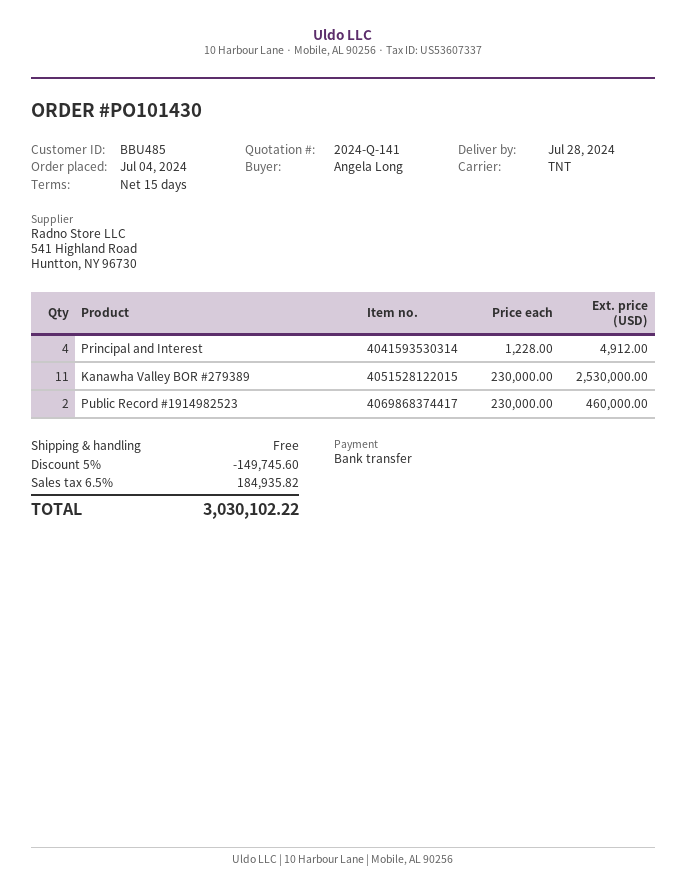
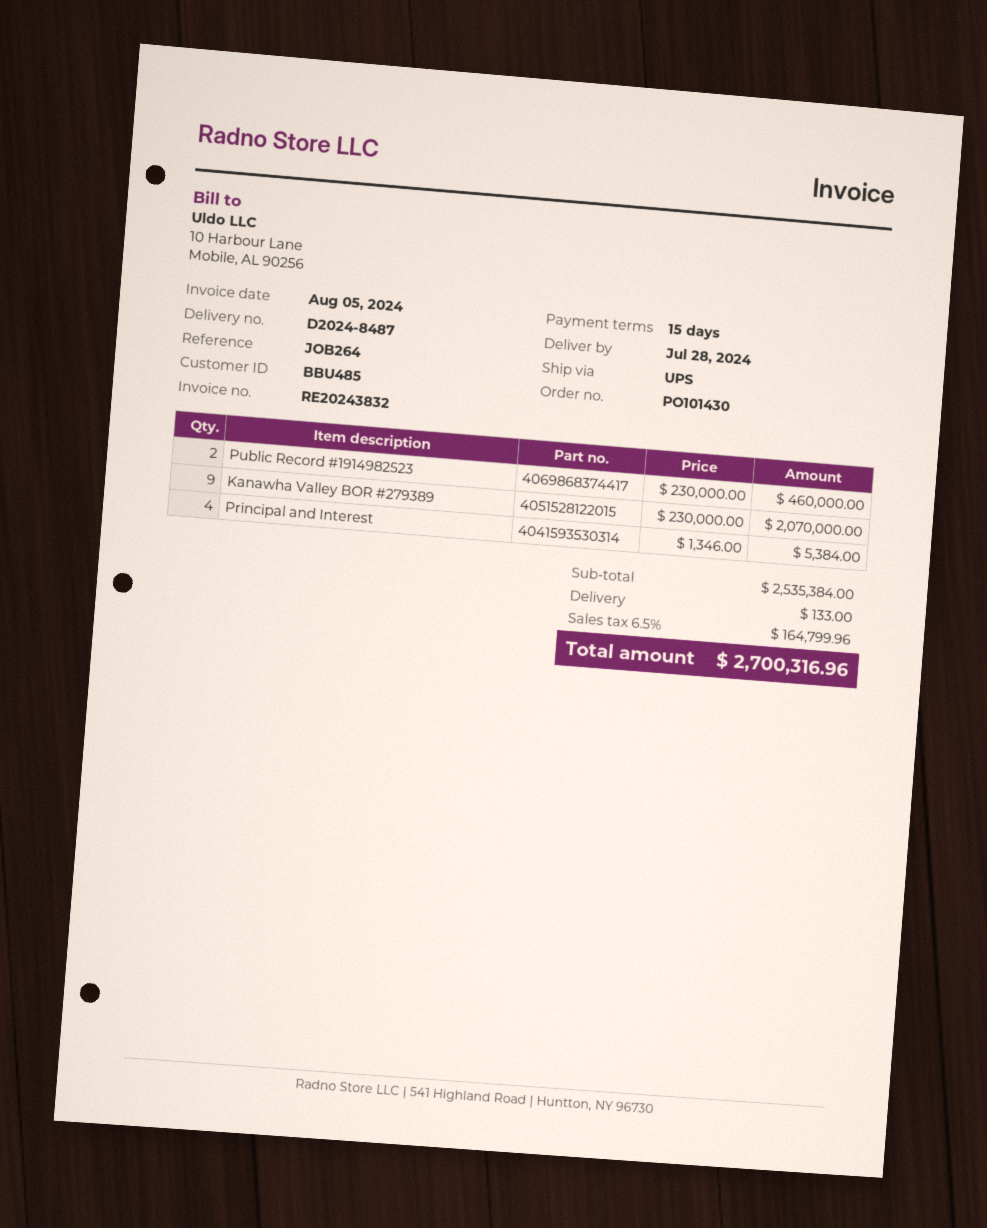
shipping method: TNT -> UPS
Principal and Interest: 4 x 1228.00 = 4912.00 -> 4 x 1346.00 = 5384.00
Kanawha Valley BOR #279389: 11 x 230000.00 = 2530000.00 -> 9 x 230000.00 = 2070000.00
discount: 5% = 149745.60 -> none
shipping: 0.00 -> 133.00
tax: 6.5% = 184935.82 -> 6.5% = 164799.96
total: 3030102.22 -> 2700316.96

